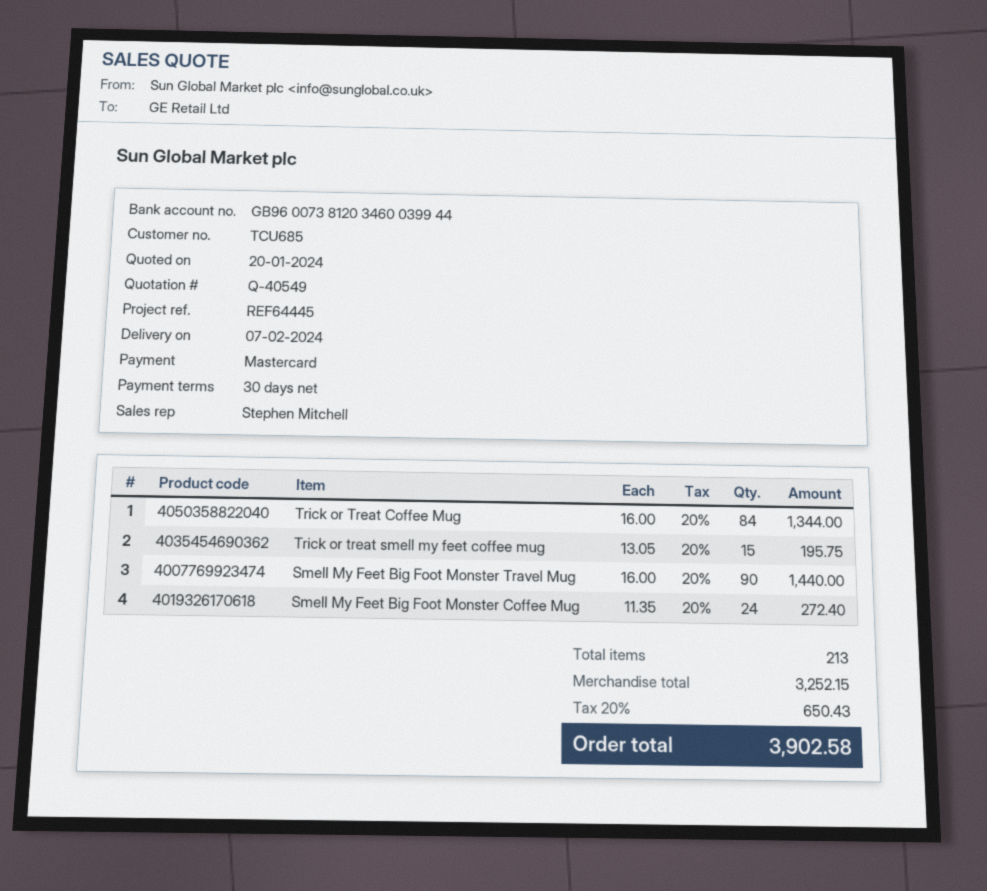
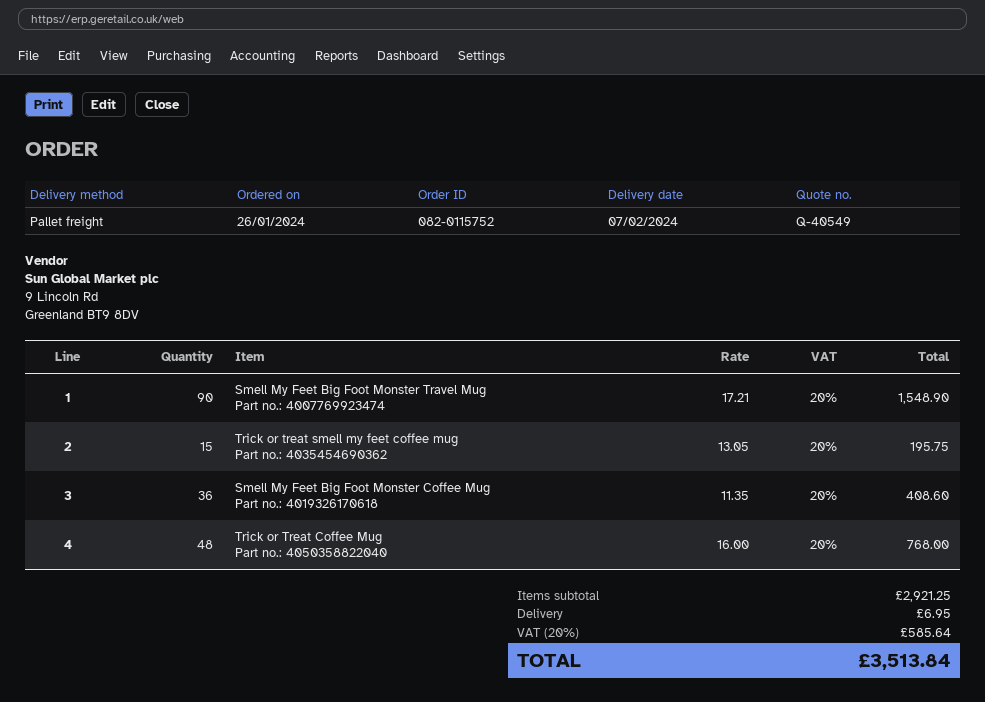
Trick or Treat Coffee Mug: 84 x 16.00 = 1344.00 -> 48 x 16.00 = 768.00
Smell My Feet Big Foot Monster Travel Mug: 90 x 16.00 = 1440.00 -> 90 x 17.21 = 1548.90
Smell My Feet Big Foot Monster Coffee Mug: 24 x 11.35 = 272.40 -> 36 x 11.35 = 408.60
subtotal: 3252.15 -> 2921.25
shipping: none -> 6.95
tax: 20% = 650.43 -> 20% = 585.64
total: 3902.58 -> 3513.84

